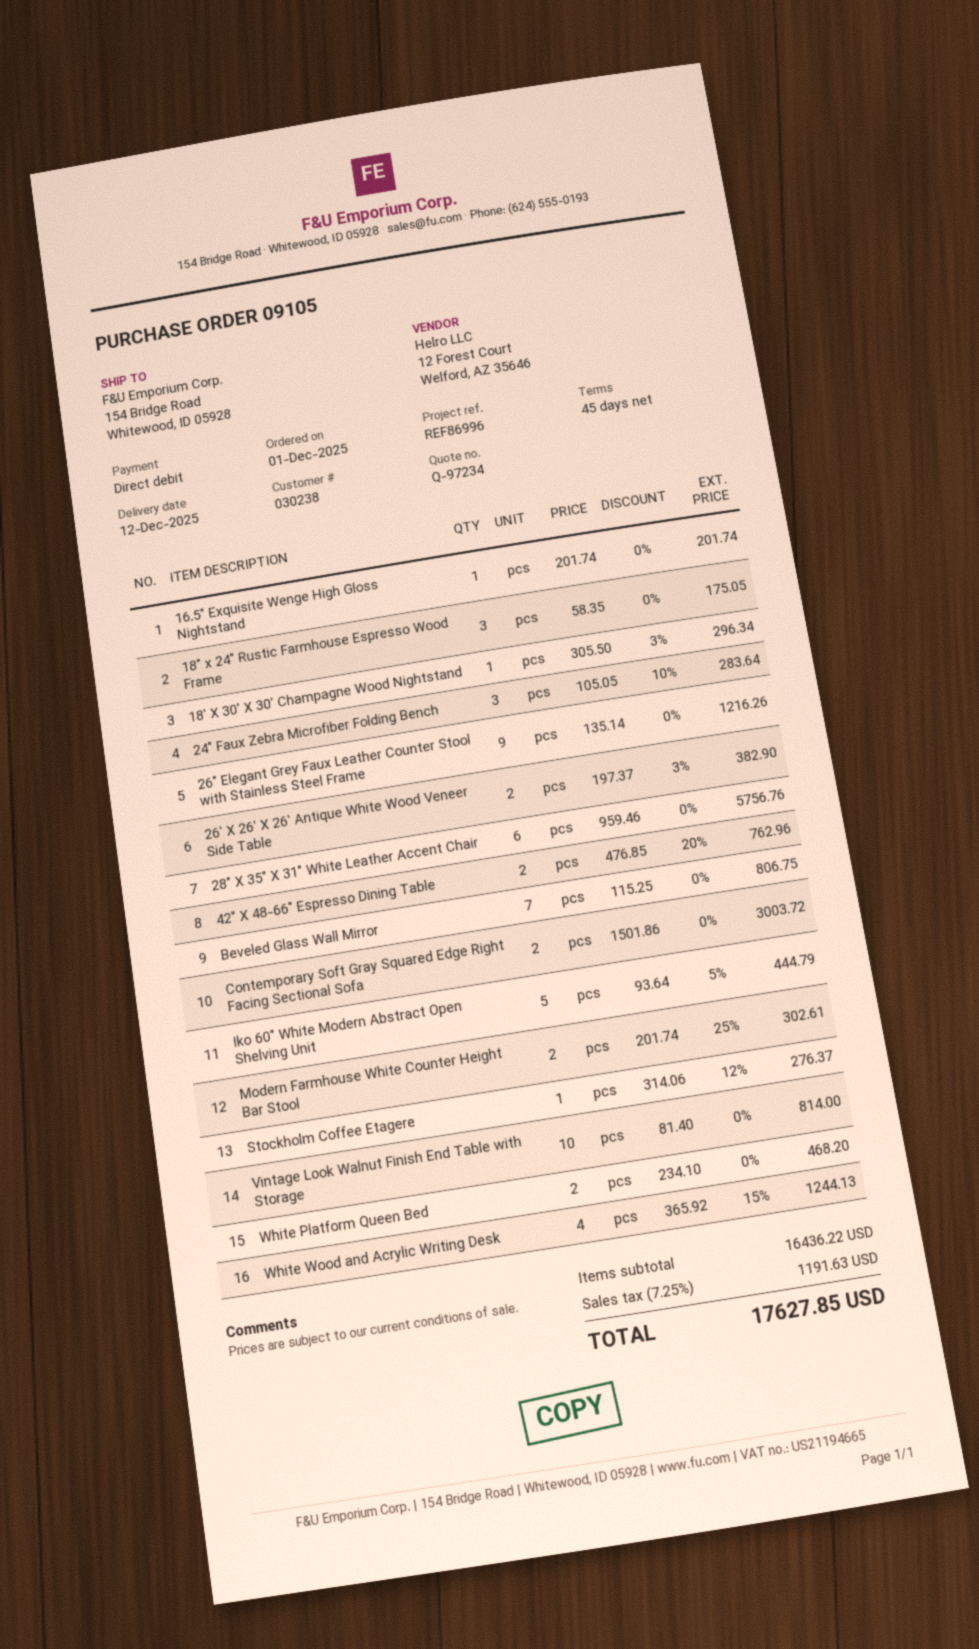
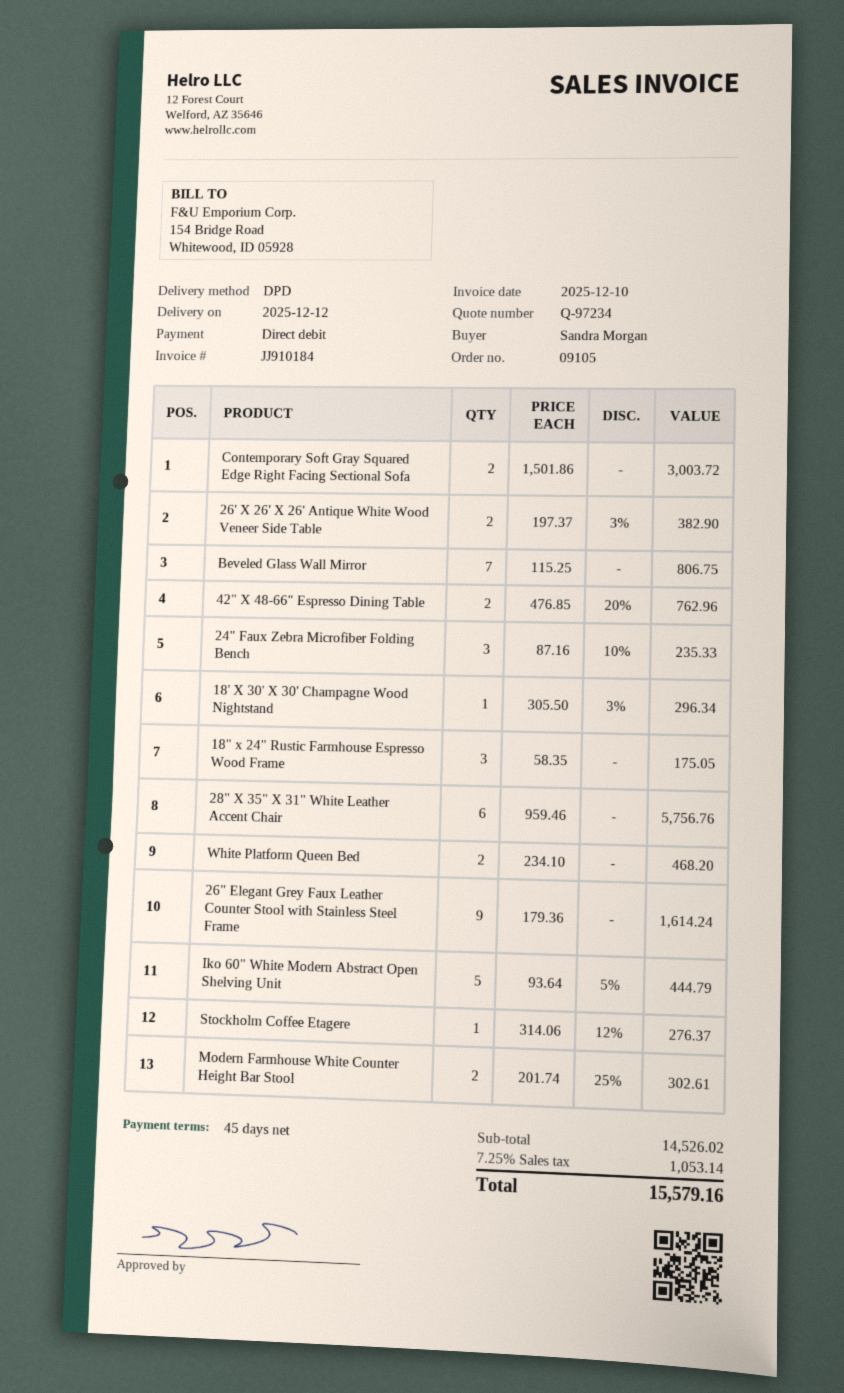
16.5" Exquisite Wenge High Gloss Nightstand: 1 x 201.74 = 201.74 -> none
24" Faux Zebra Microfiber Folding Bench: 3 x 105.05 - 10% = 283.64 -> 3 x 87.16 - 10% = 235.33
26" Elegant Grey Faux Leather Counter Stool with Stainless Steel Frame: 9 x 135.14 = 1216.26 -> 9 x 179.36 = 1614.24
Vintage Look Walnut Finish End Table with Storage: 10 x 81.40 = 814.00 -> none
White Wood and Acrylic Writing Desk: 4 x 365.92 - 15% = 1244.13 -> none
subtotal: 16436.22 -> 14526.02
tax: 7.25% = 1191.63 -> 7.25% = 1053.14
total: 17627.85 -> 15579.16

